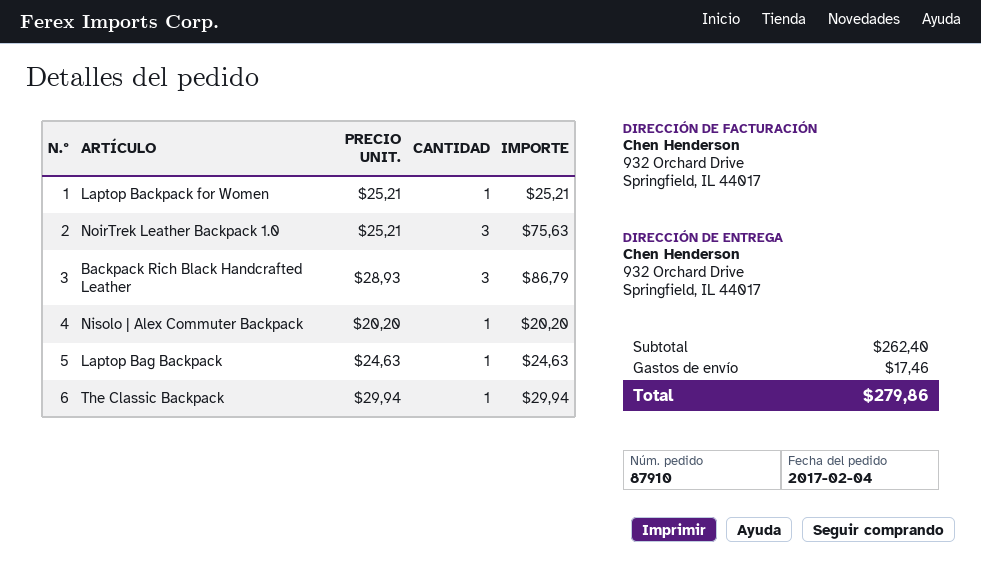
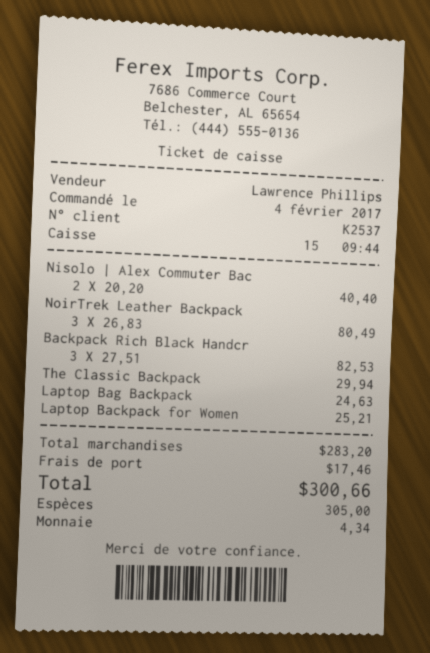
NoirTrek Leather Backpack 1.0: 3 x 25.21 = 75.63 -> 3 x 26.83 = 80.49
Backpack Rich Black Handcrafted Leather: 3 x 28.93 = 86.79 -> 3 x 27.51 = 82.53
Nisolo | Alex Commuter Backpack: 1 x 20.20 = 20.20 -> 2 x 20.20 = 40.40
subtotal: 262.40 -> 283.20
total: 279.86 -> 300.66

